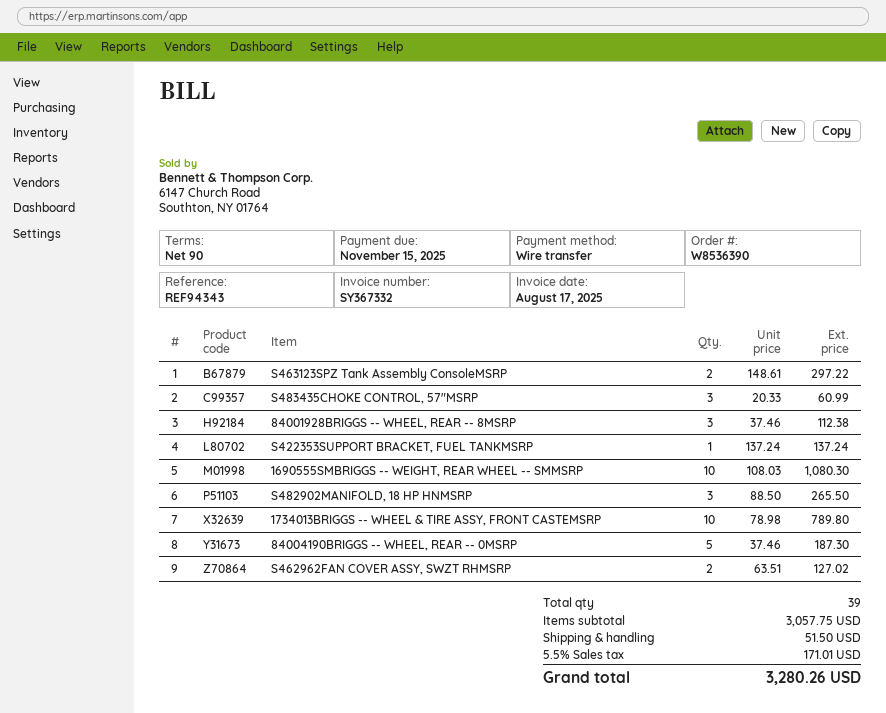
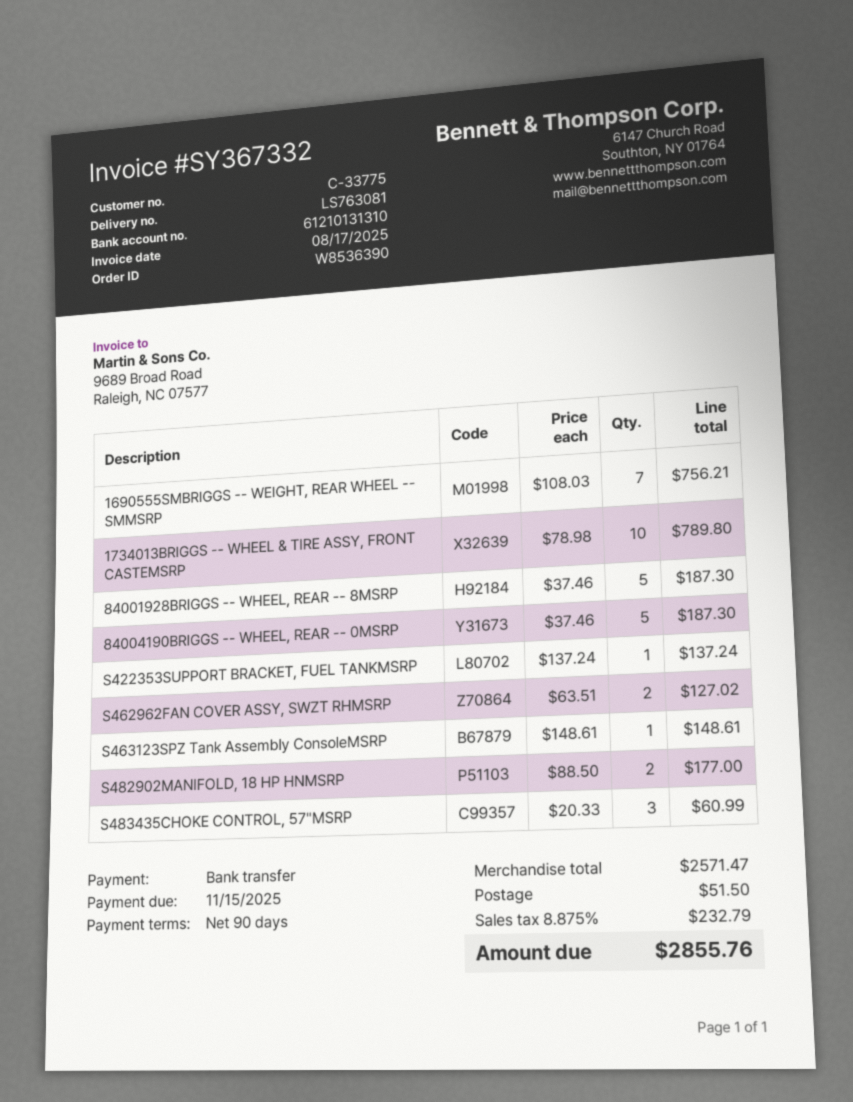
S463123SPZ Tank Assembly ConsoleMSRP: 2 x 148.61 = 297.22 -> 1 x 148.61 = 148.61
84001928BRIGGS -- WHEEL, REAR -- 8MSRP: 3 x 37.46 = 112.38 -> 5 x 37.46 = 187.30
1690555SMBRIGGS -- WEIGHT, REAR WHEEL -- SMMSRP: 10 x 108.03 = 1080.30 -> 7 x 108.03 = 756.21
S482902MANIFOLD, 18 HP HNMSRP: 3 x 88.50 = 265.50 -> 2 x 88.50 = 177.00
subtotal: 3057.75 -> 2571.47
tax: 5.5% = 171.01 -> 8.875% = 232.79
total: 3280.26 -> 2855.76

